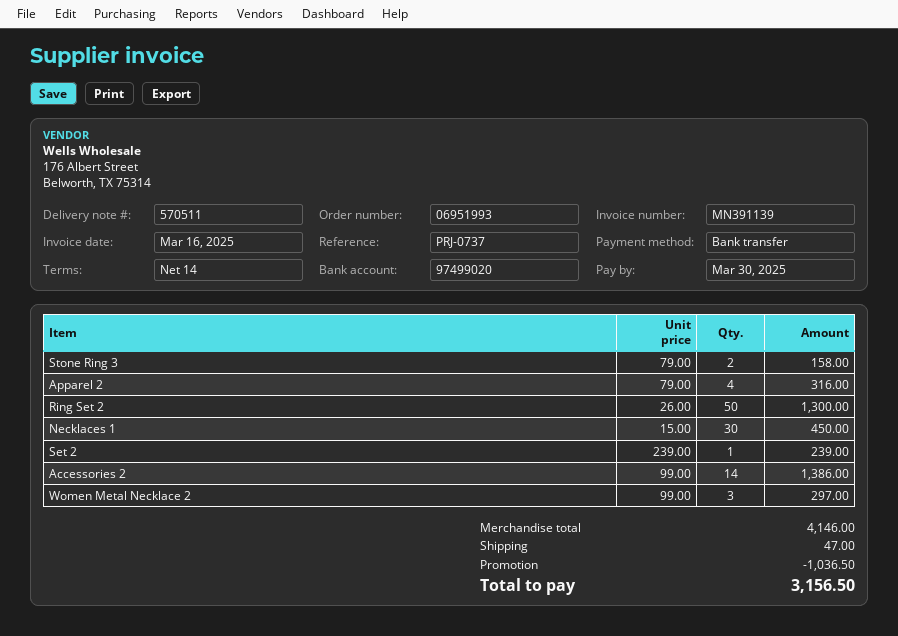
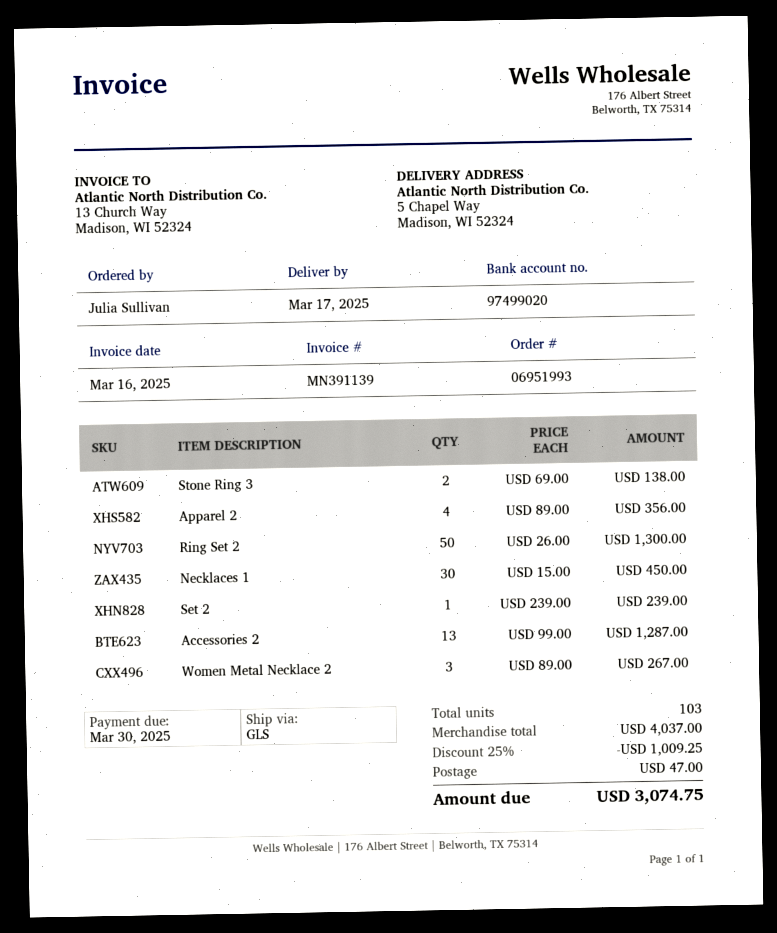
Stone Ring 3: 2 x 79.00 = 158.00 -> 2 x 69.00 = 138.00
Apparel 2: 4 x 79.00 = 316.00 -> 4 x 89.00 = 356.00
Accessories 2: 14 x 99.00 = 1386.00 -> 13 x 99.00 = 1287.00
Women Metal Necklace 2: 3 x 99.00 = 297.00 -> 3 x 89.00 = 267.00
subtotal: 4146.00 -> 4037.00
discount: 1036.50 -> 1009.25
total: 3156.50 -> 3074.75

